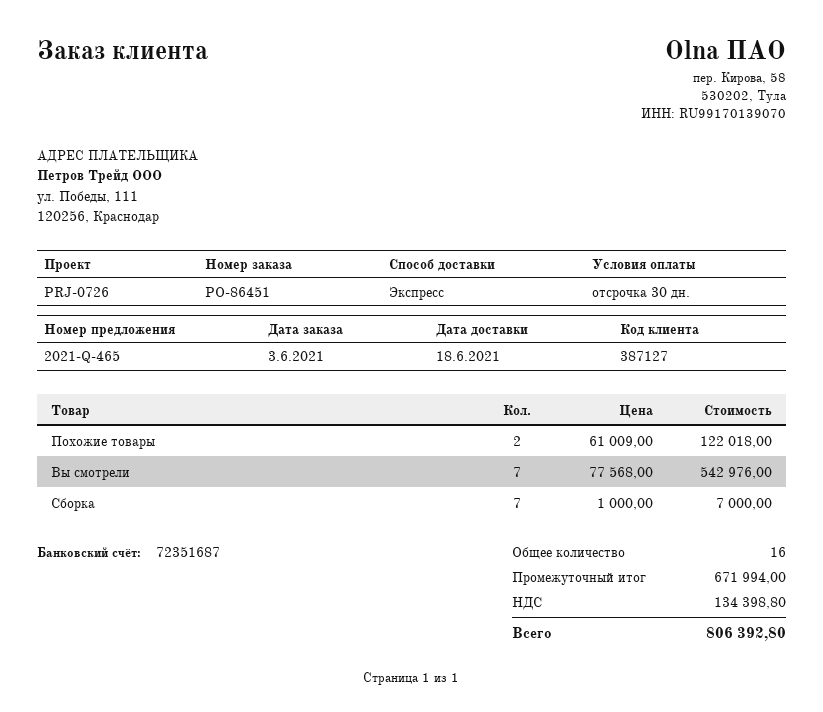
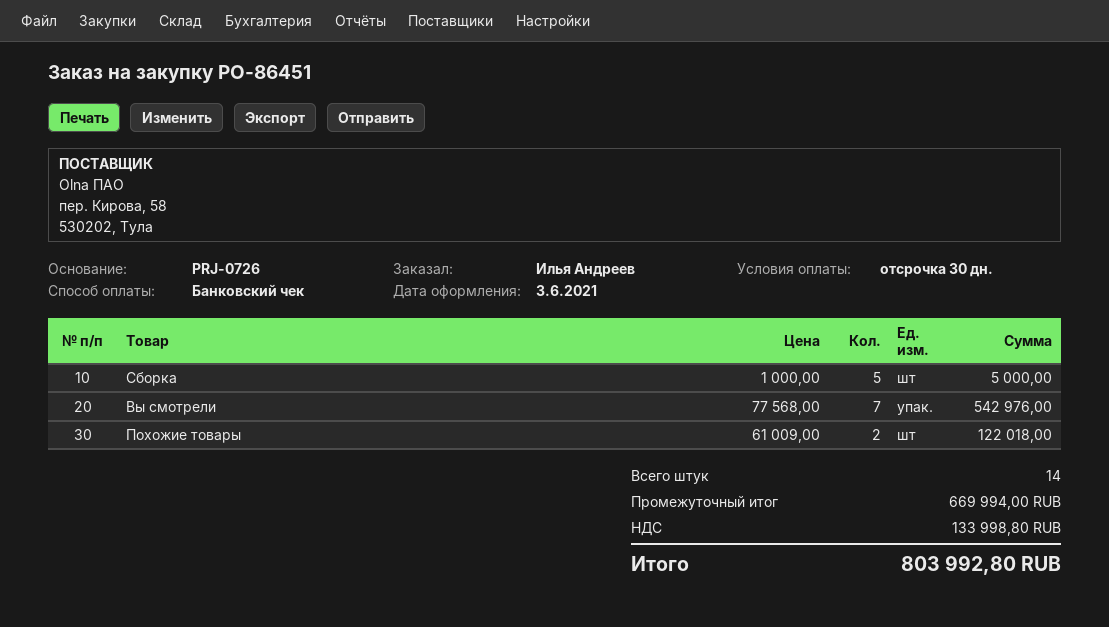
Сборка: 7 x 1000.00 = 7000.00 -> 5 x 1000.00 = 5000.00
total quantity: 16 -> 14
subtotal: 671994.00 -> 669994.00
tax: 134398.80 -> 133998.80
total: 806392.80 -> 803992.80

